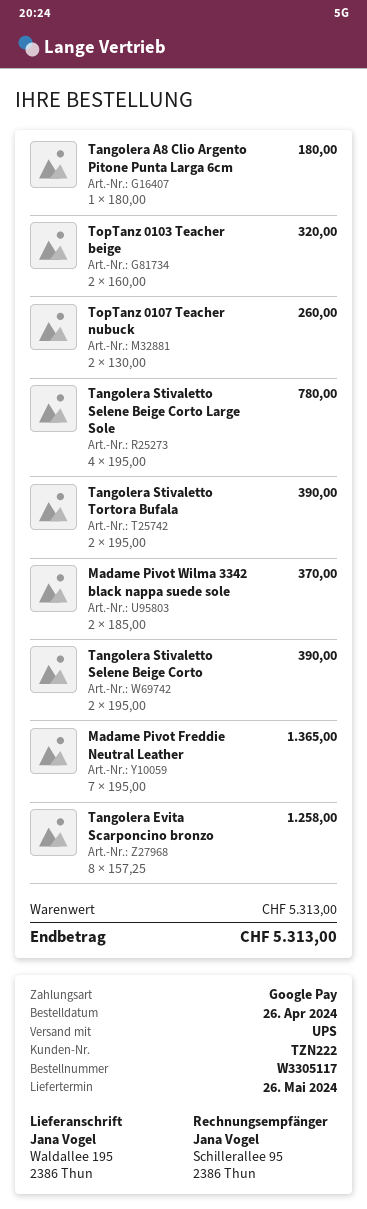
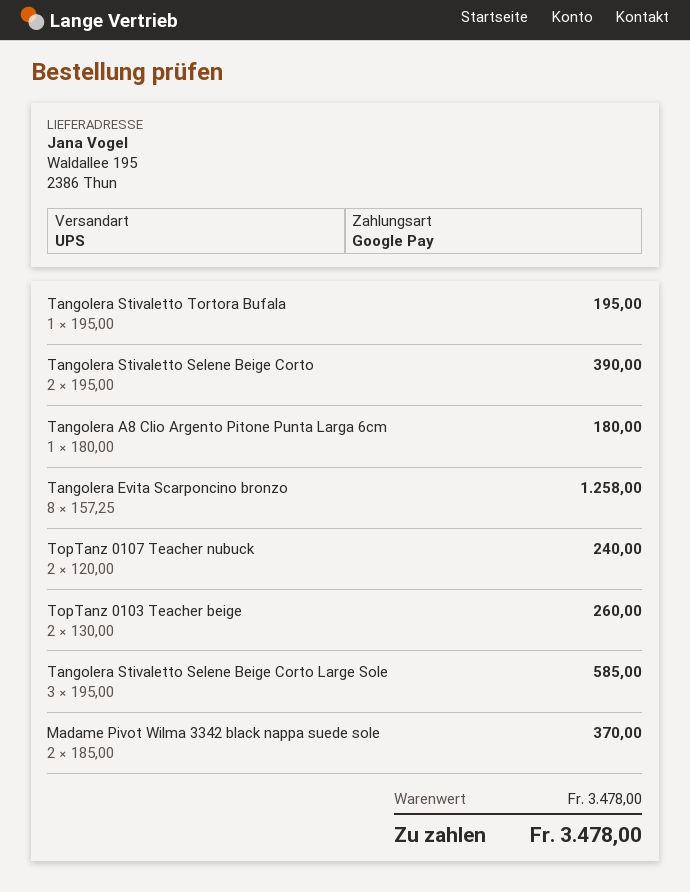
TopTanz 0103 Teacher beige: 2 x 160.00 = 320.00 -> 2 x 130.00 = 260.00
TopTanz 0107 Teacher nubuck: 2 x 130.00 = 260.00 -> 2 x 120.00 = 240.00
Tangolera Stivaletto Selene Beige Corto Large Sole: 4 x 195.00 = 780.00 -> 3 x 195.00 = 585.00
Tangolera Stivaletto Tortora Bufala: 2 x 195.00 = 390.00 -> 1 x 195.00 = 195.00
Madame Pivot Freddie Neutral Leather: 7 x 195.00 = 1365.00 -> none
subtotal: 5313.00 -> 3478.00
total: 5313.00 -> 3478.00

